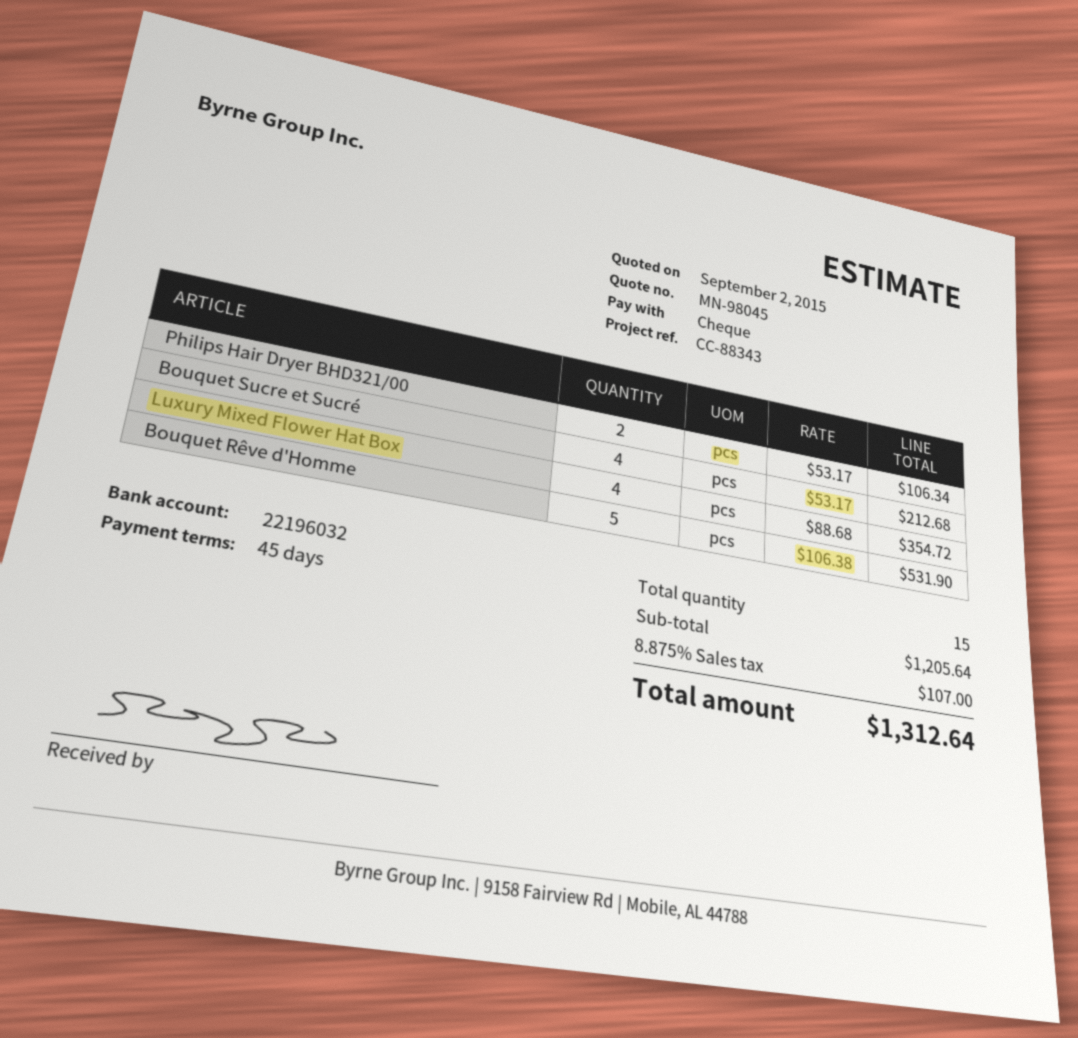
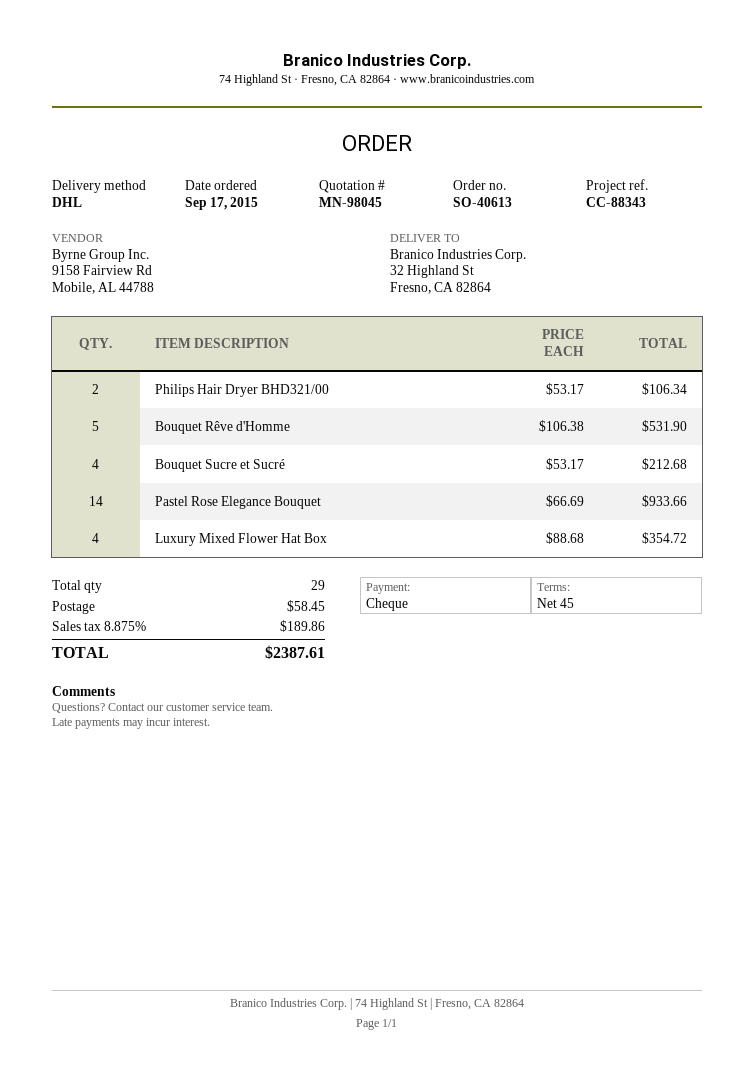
Pastel Rose Elegance Bouquet: none -> 14 x 66.69 = 933.66
total quantity: 15 -> 29
shipping: none -> 58.45
tax: 8.875% = 107.00 -> 8.875% = 189.86
total: 1312.64 -> 2387.61

